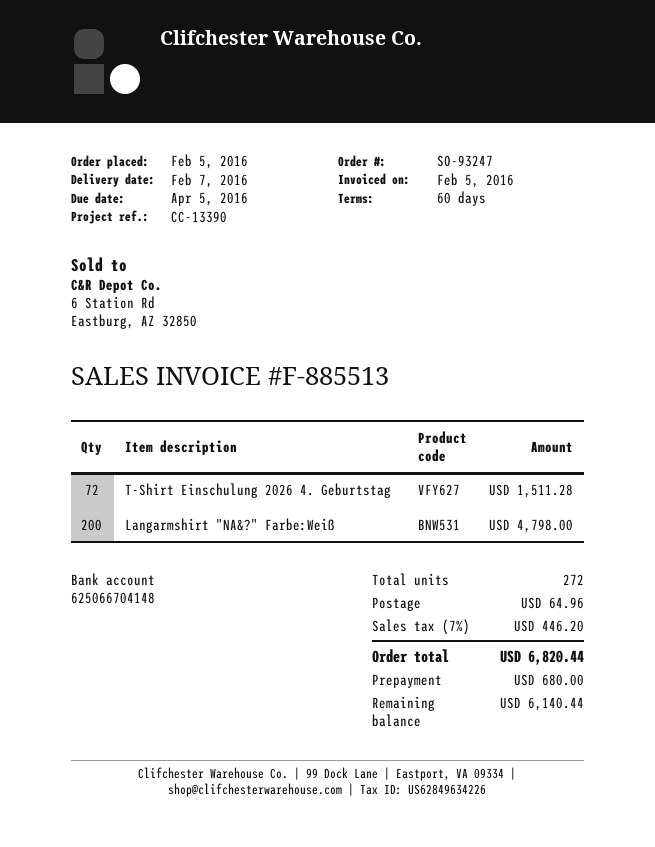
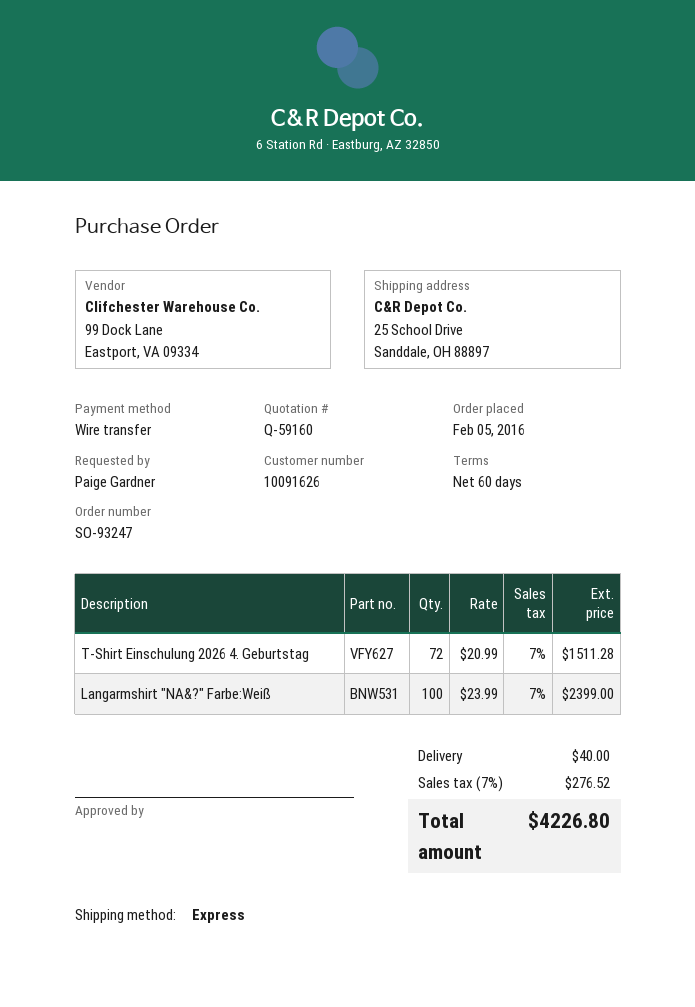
Langarmshirt "NA&?" Farbe:Weiß: 200 for 4798.00 -> 100 for 2399.00
shipping: 64.96 -> 40.00
tax: 7% = 446.20 -> 7% = 276.52
total: 6820.44 -> 4226.80

